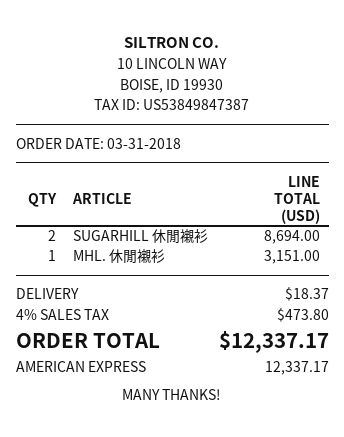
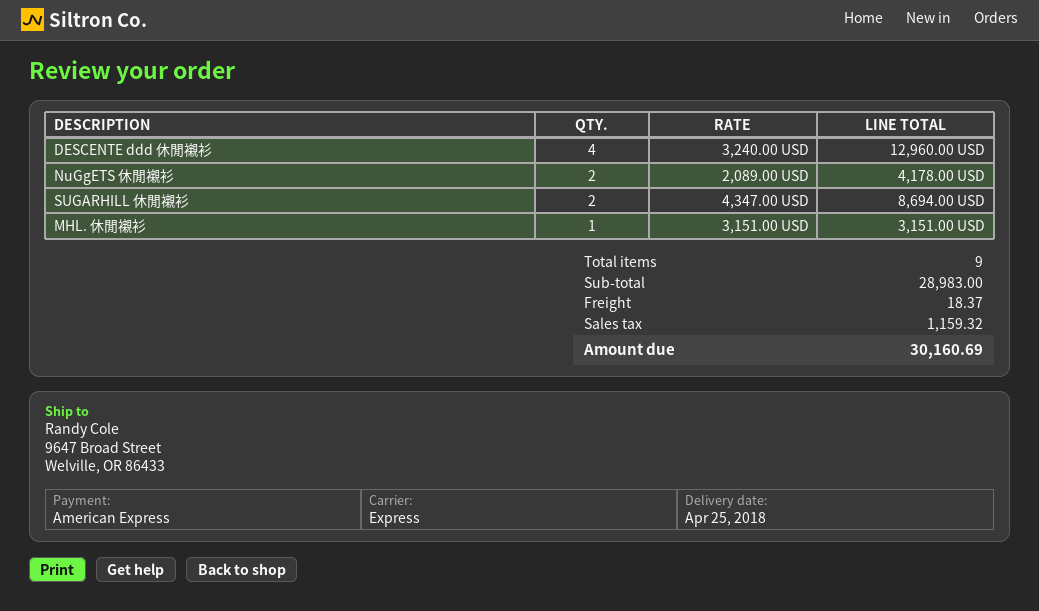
DESCENTE ddd 休閒襯衫: none -> 4 for 12960.00
NuGgETS 休閒襯衫: none -> 2 for 4178.00
tax: 473.80 -> 1159.32
total: 12337.17 -> 30160.69

